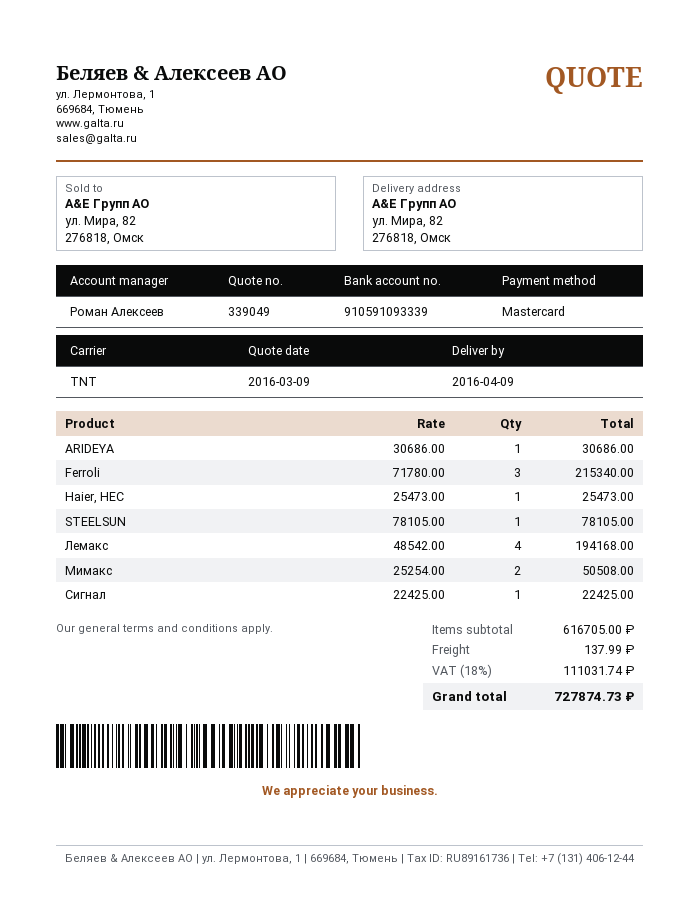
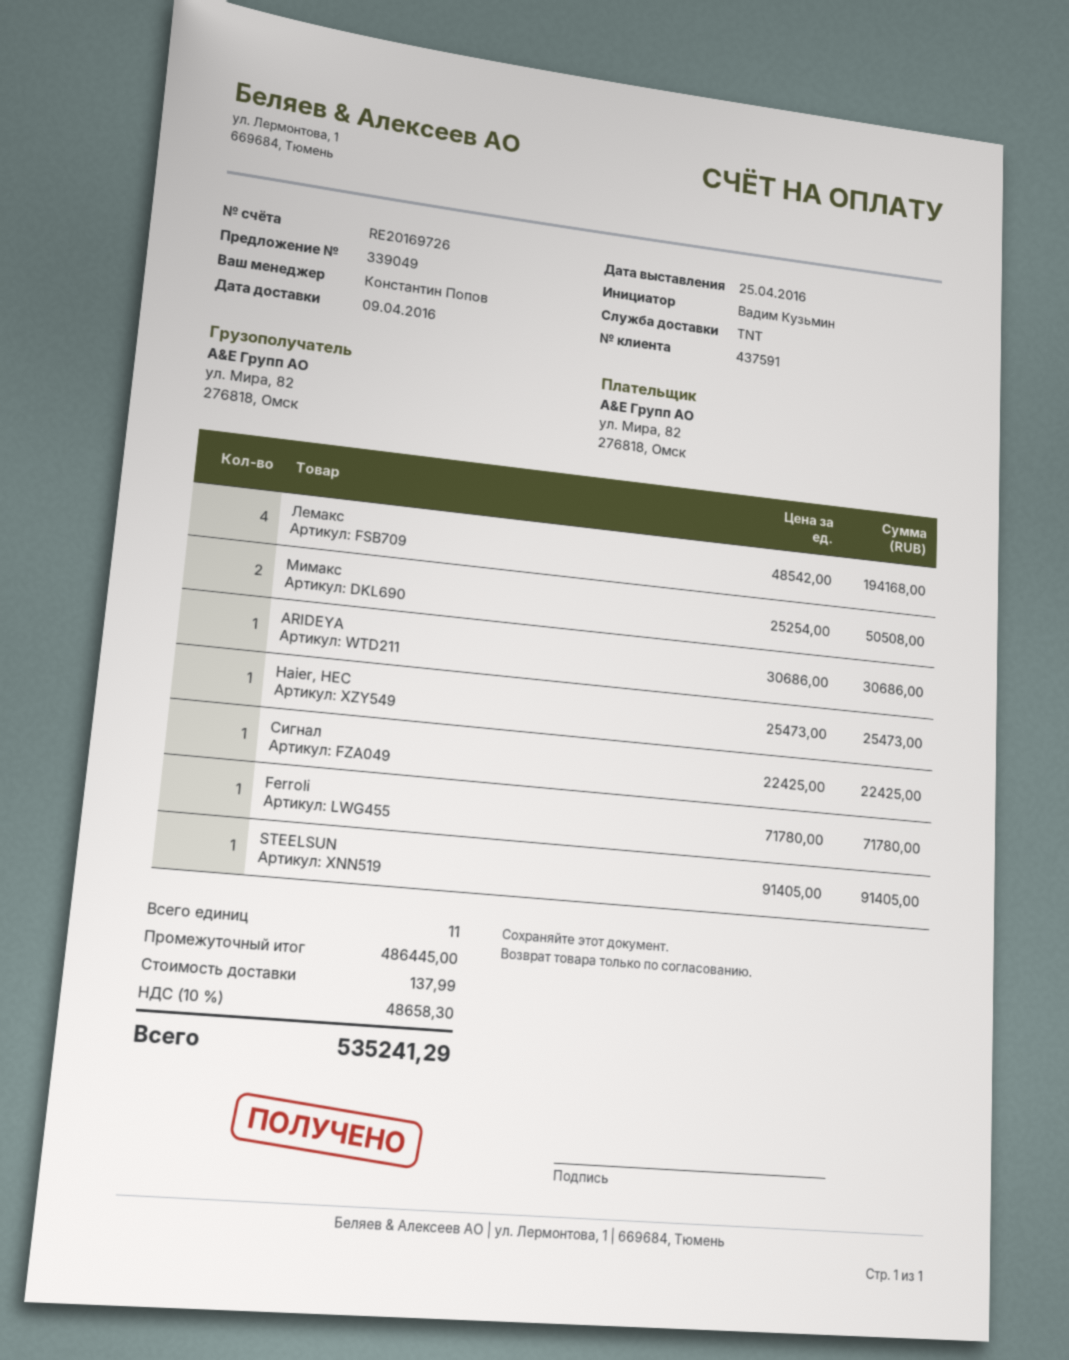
sales rep: Роман Алексеев -> Константин Попов
Ferroli: 3 x 71780.00 = 215340.00 -> 1 x 71780.00 = 71780.00
STEELSUN: 1 x 78105.00 = 78105.00 -> 1 x 91405.00 = 91405.00
subtotal: 616705.00 -> 486445.00
tax: 18% = 111031.74 -> 10% = 48658.30
total: 727874.73 -> 535241.29

